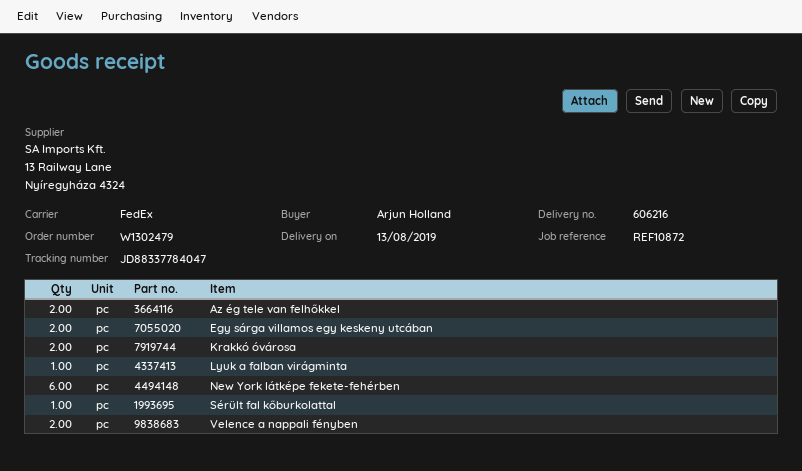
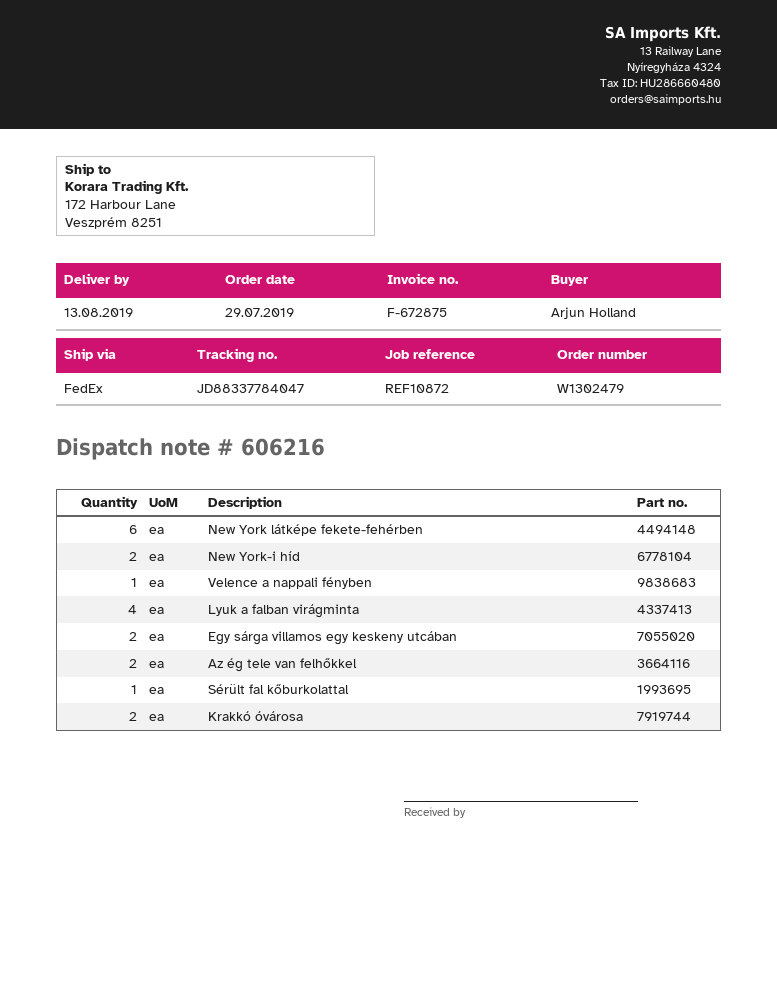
Lyuk a falban virágminta: 1 -> 4
Velence a nappali fényben: 2 -> 1
New York-i híd: none -> 2

